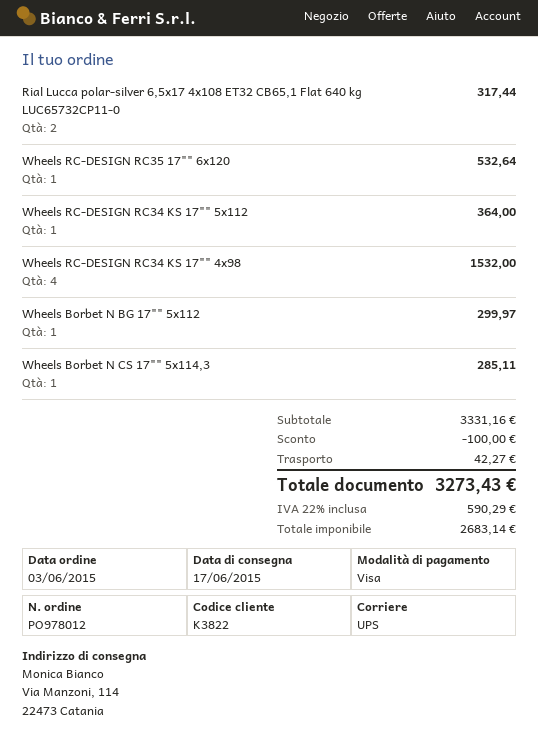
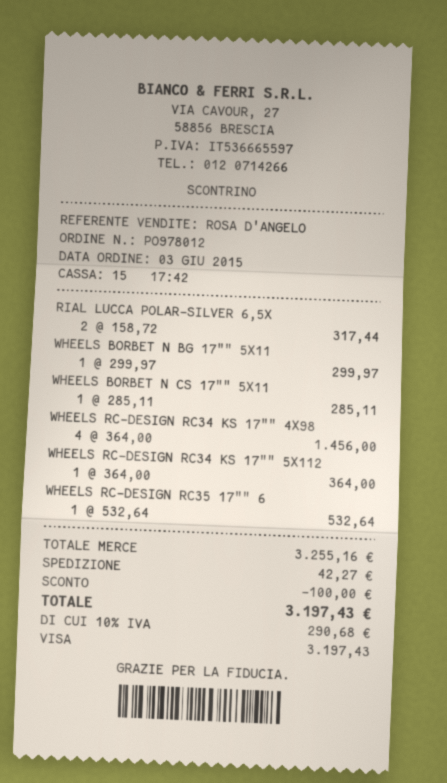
Wheels RC-DESIGN RC34 KS 17"" 4x98: 4 for 1532.00 -> 4 for 1456.00
subtotal: 3331.16 -> 3255.16
tax: 22% = 590.29 -> 10% = 290.68
total: 3273.43 -> 3197.43

